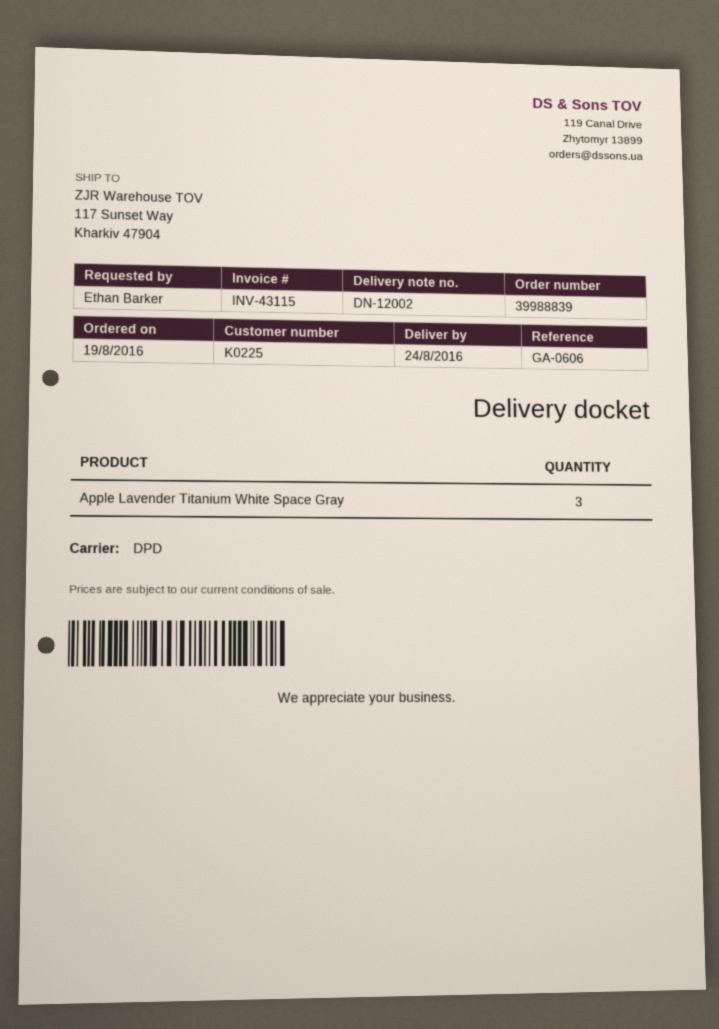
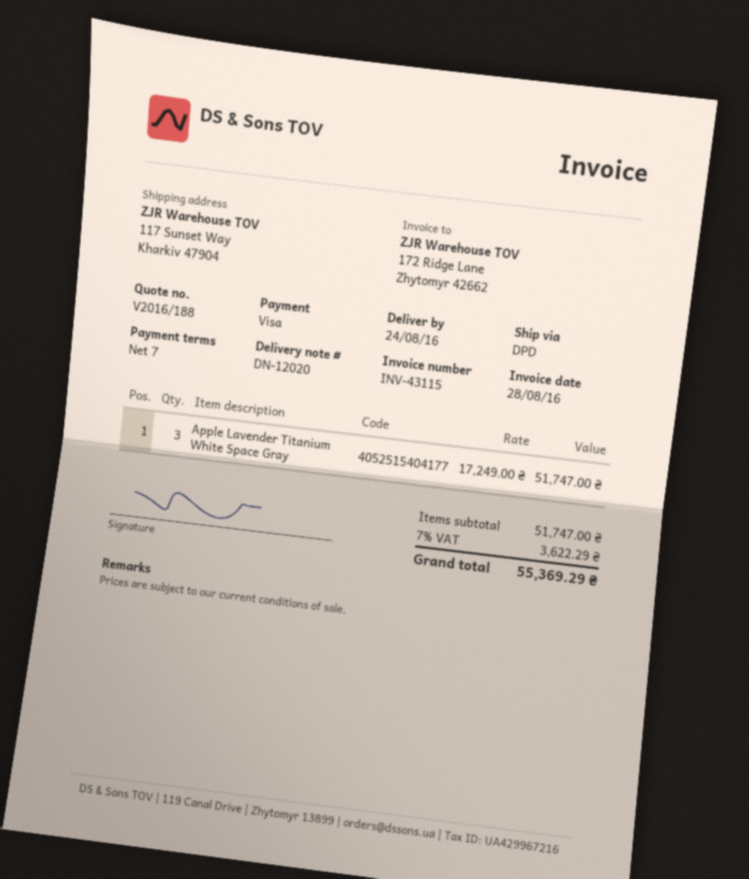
delivery note number: DN-12002 -> DN-12020

